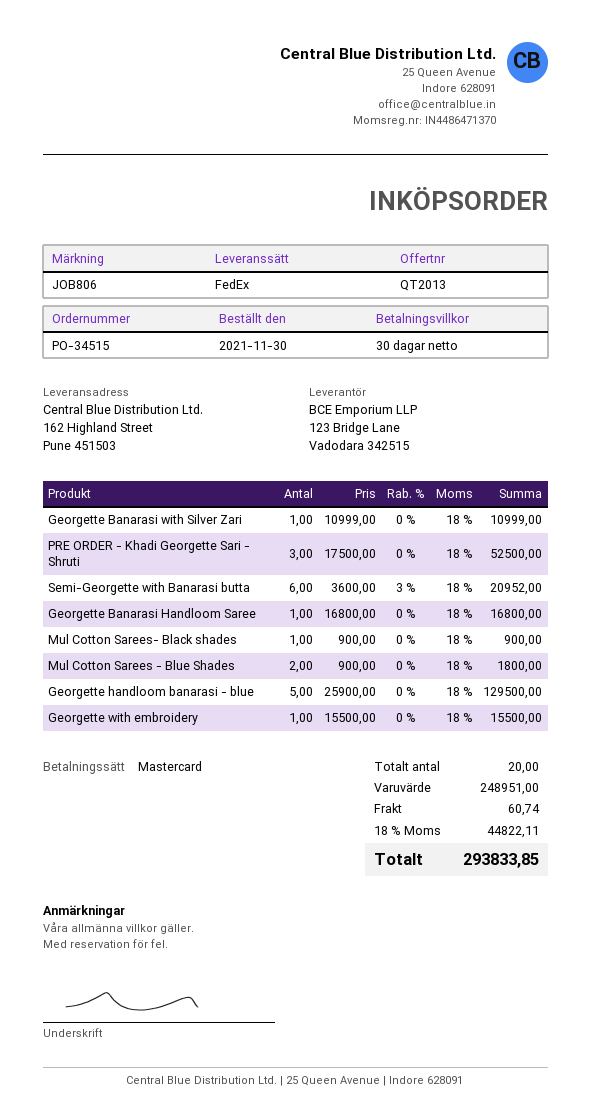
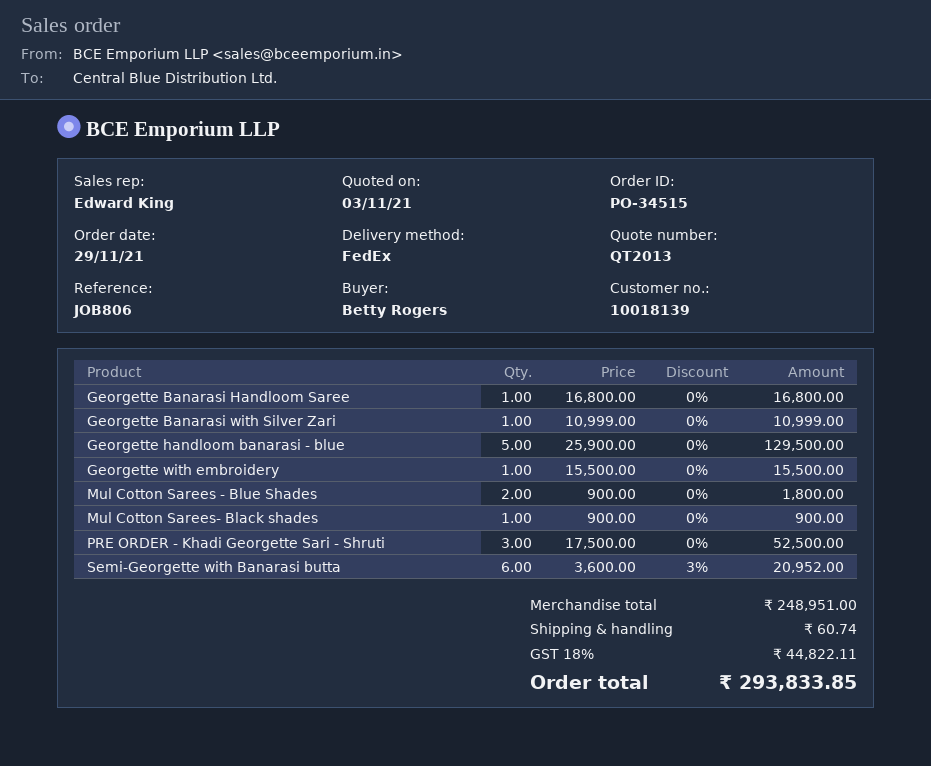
order date: 2021-11-30 -> 2021-11-29

